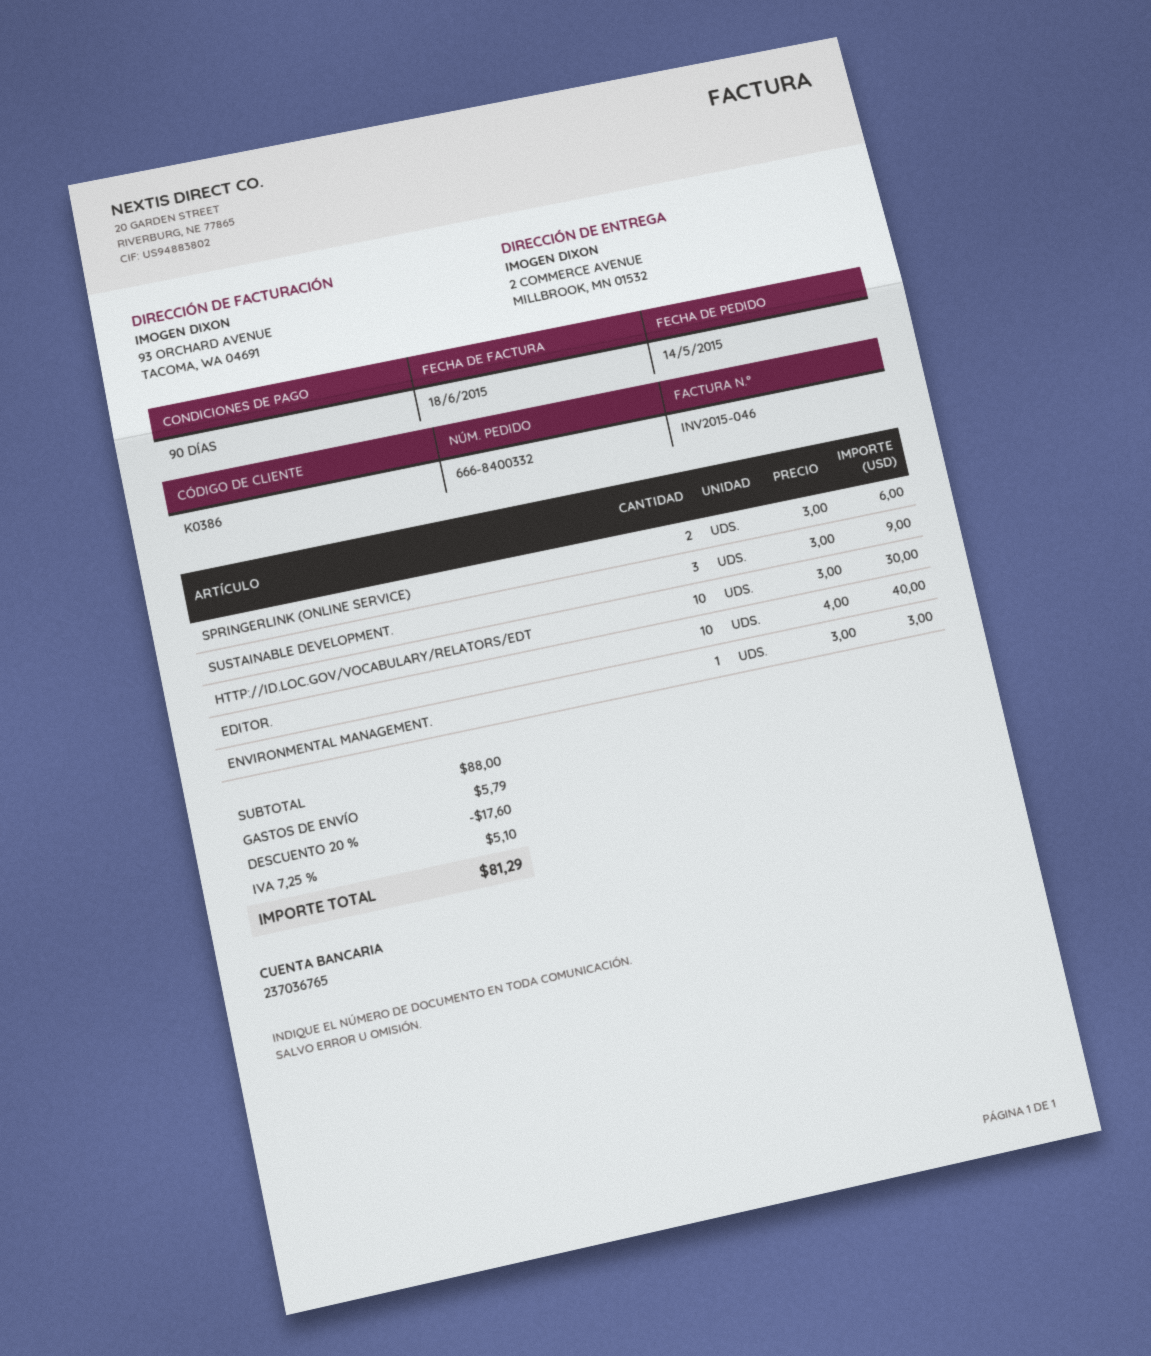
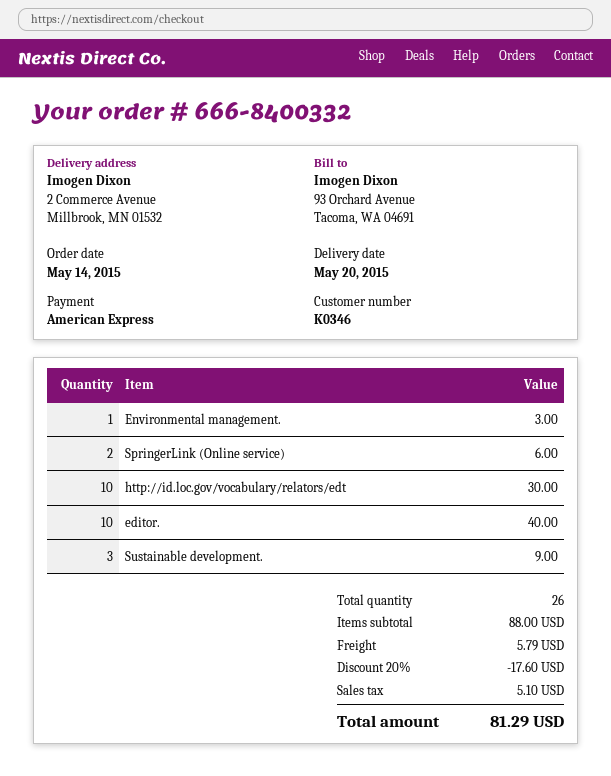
customer number: K0386 -> K0346

